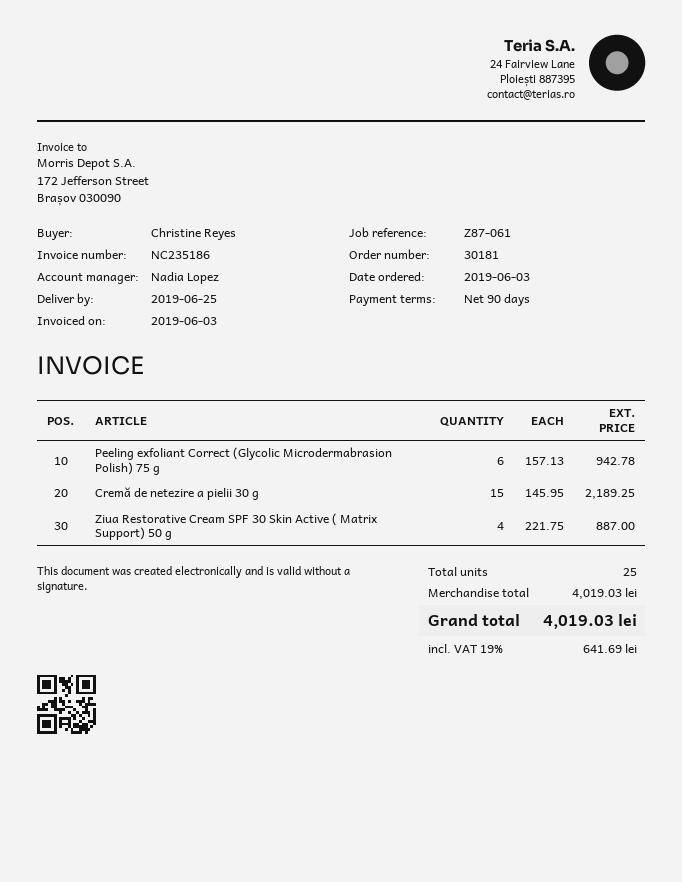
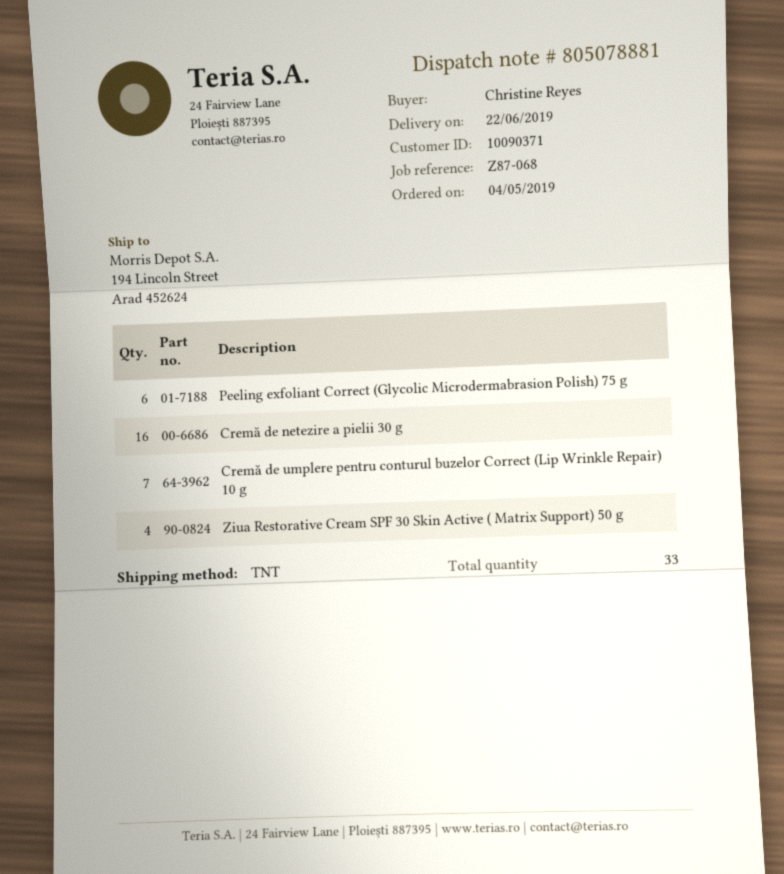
order date: 2019-06-03 -> 2019-05-04
delivery date: 2019-06-25 -> 2019-06-22
reference: Z87-061 -> Z87-068
Cremă de netezire a pielii 30 g: 15 -> 16
Cremă de umplere pentru conturul buzelor Correct (Lip Wrinkle Repair) 10 g: none -> 7
total quantity: 25 -> 33

